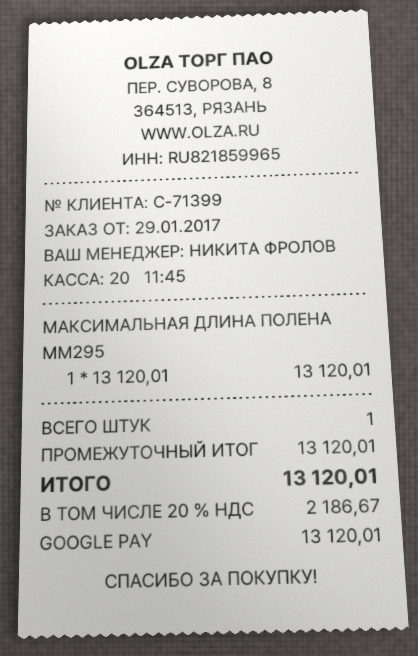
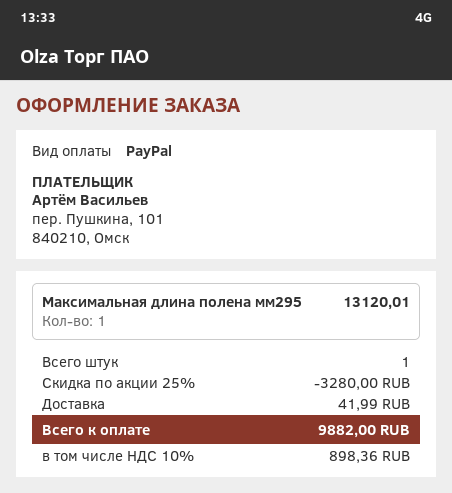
payment method: Google Pay -> PayPal
discount: none -> 25% = 3280.00
shipping: none -> 41.99
tax: 20% = 2186.67 -> 10% = 898.36
total: 13120.01 -> 9882.00

